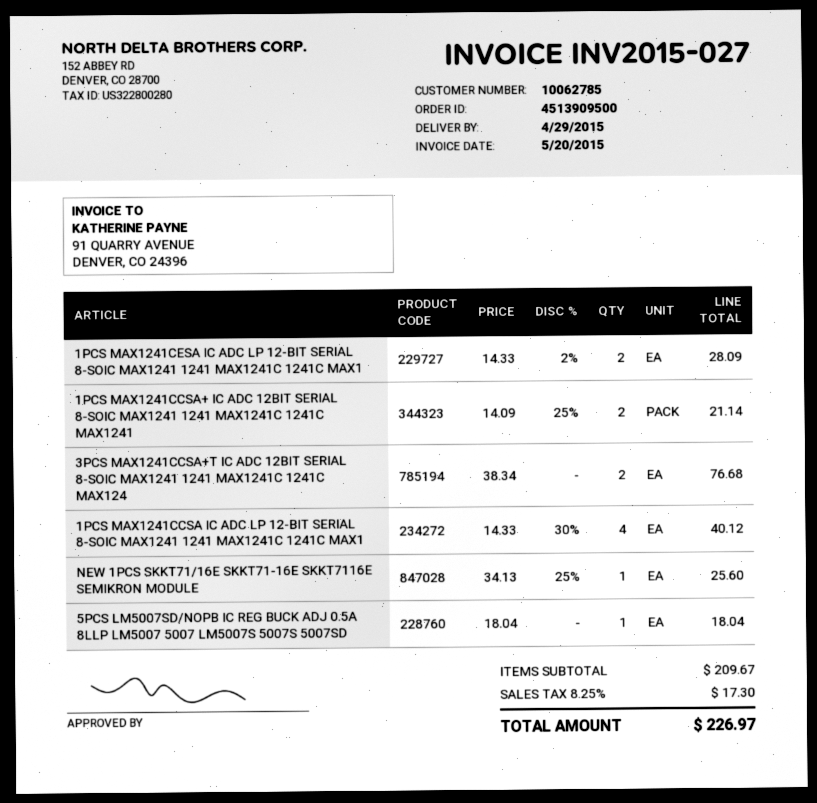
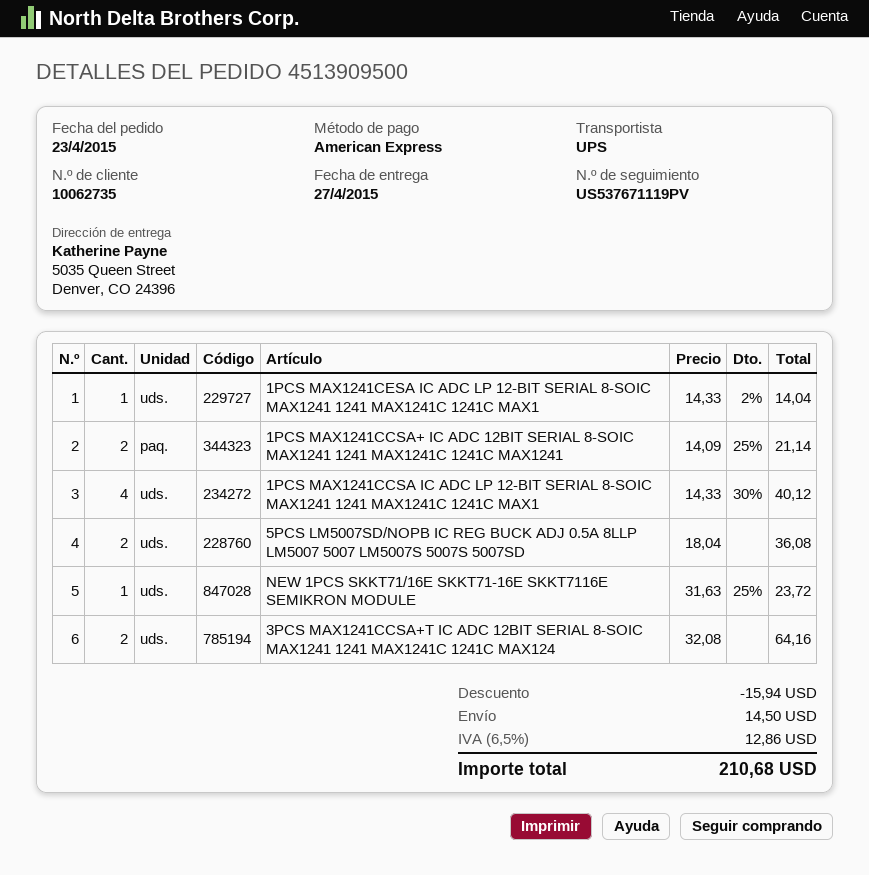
delivery date: 2015-04-29 -> 2015-04-27
customer number: 10062785 -> 10062735
1PCS MAX1241CESA IC ADC LP 12-BIT SERIAL 8-SOIC MAX1241 1241 MAX1241C 1241C MAX1: 2 x 14.33 - 2% = 28.09 -> 1 x 14.33 - 2% = 14.04
3PCS MAX1241CCSA+T IC ADC 12BIT SERIAL 8-SOIC MAX1241 1241 MAX1241C 1241C MAX124: 2 x 38.34 = 76.68 -> 2 x 32.08 = 64.16
NEW 1PCS SKKT71/16E SKKT71-16E SKKT7116E SEMIKRON MODULE: 1 x 34.13 - 25% = 25.60 -> 1 x 31.63 - 25% = 23.72
5PCS LM5007SD/NOPB IC REG BUCK ADJ 0.5A 8LLP LM5007 5007 LM5007S 5007S 5007SD: 1 x 18.04 = 18.04 -> 2 x 18.04 = 36.08
discount: none -> 15.94
shipping: none -> 14.50
tax: 8.25% = 17.30 -> 6.5% = 12.86
total: 226.97 -> 210.68

